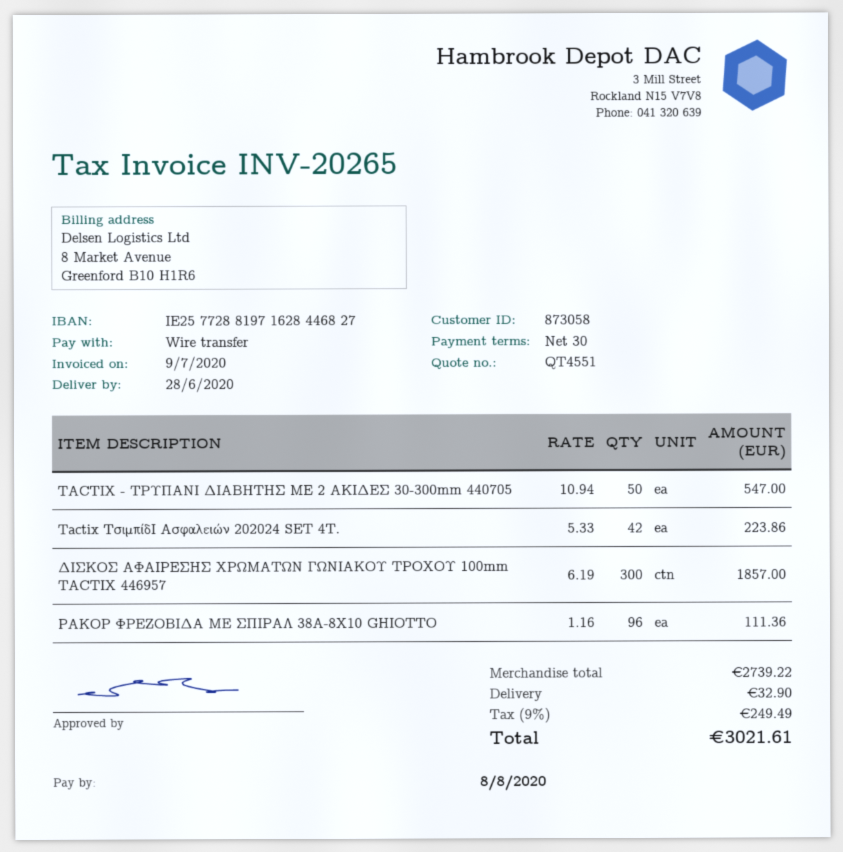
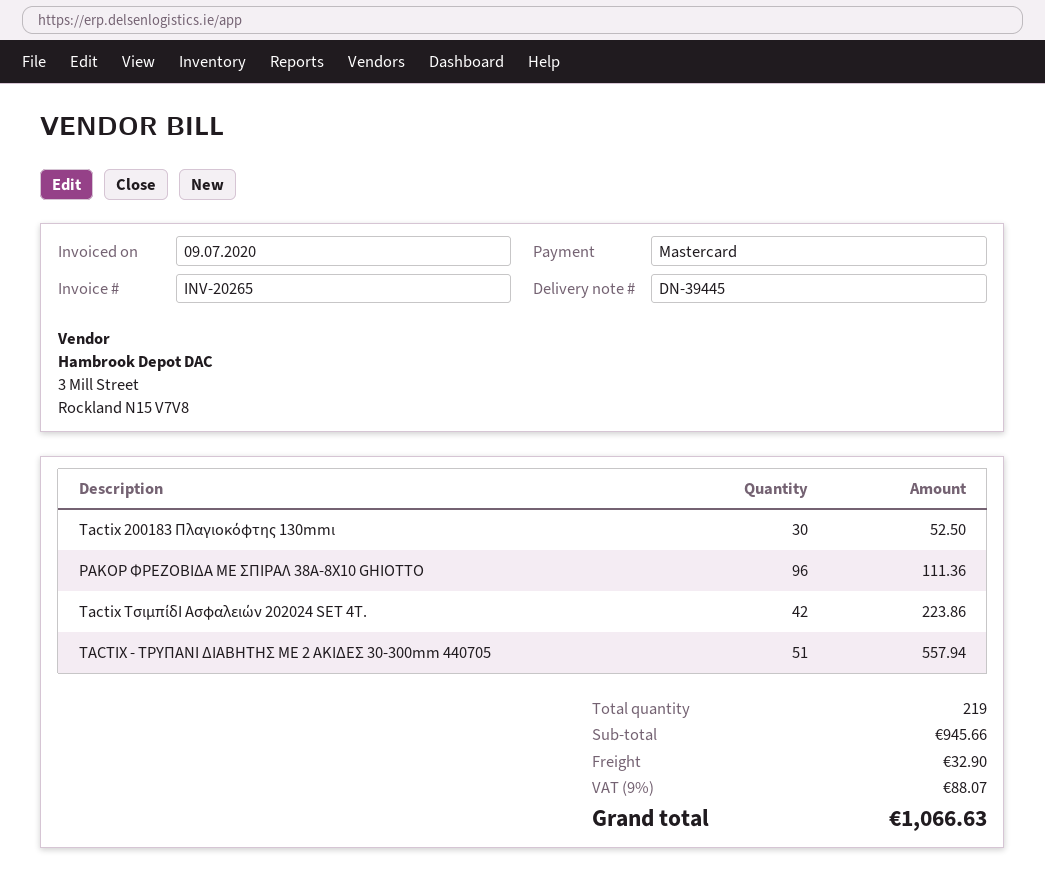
payment method: bank transfer -> Mastercard
TACTIX - ΤΡΥΠΑΝΙ ΔΙΑΒΗΤHΣ ΜΕ 2 ΑΚΙΔΕΣ 30-300mm 440705: 50 for 547.00 -> 51 for 557.94
ΔΙΣΚΟΣ ΑΦΑΙΡΕΣΗΣ ΧΡΩΜΑΤΩΝ ΓΩΝΙΑΚΟΥ ΤΡΟΧΟΥ 100mm TACTIX 446957: 300 for 1857.00 -> none
Tactix 200183 Πλαγιοκόφτης 130mmι: none -> 30 for 52.50
subtotal: 2739.22 -> 945.66
tax: 9% = 249.49 -> 9% = 88.07
total: 3021.61 -> 1066.63

